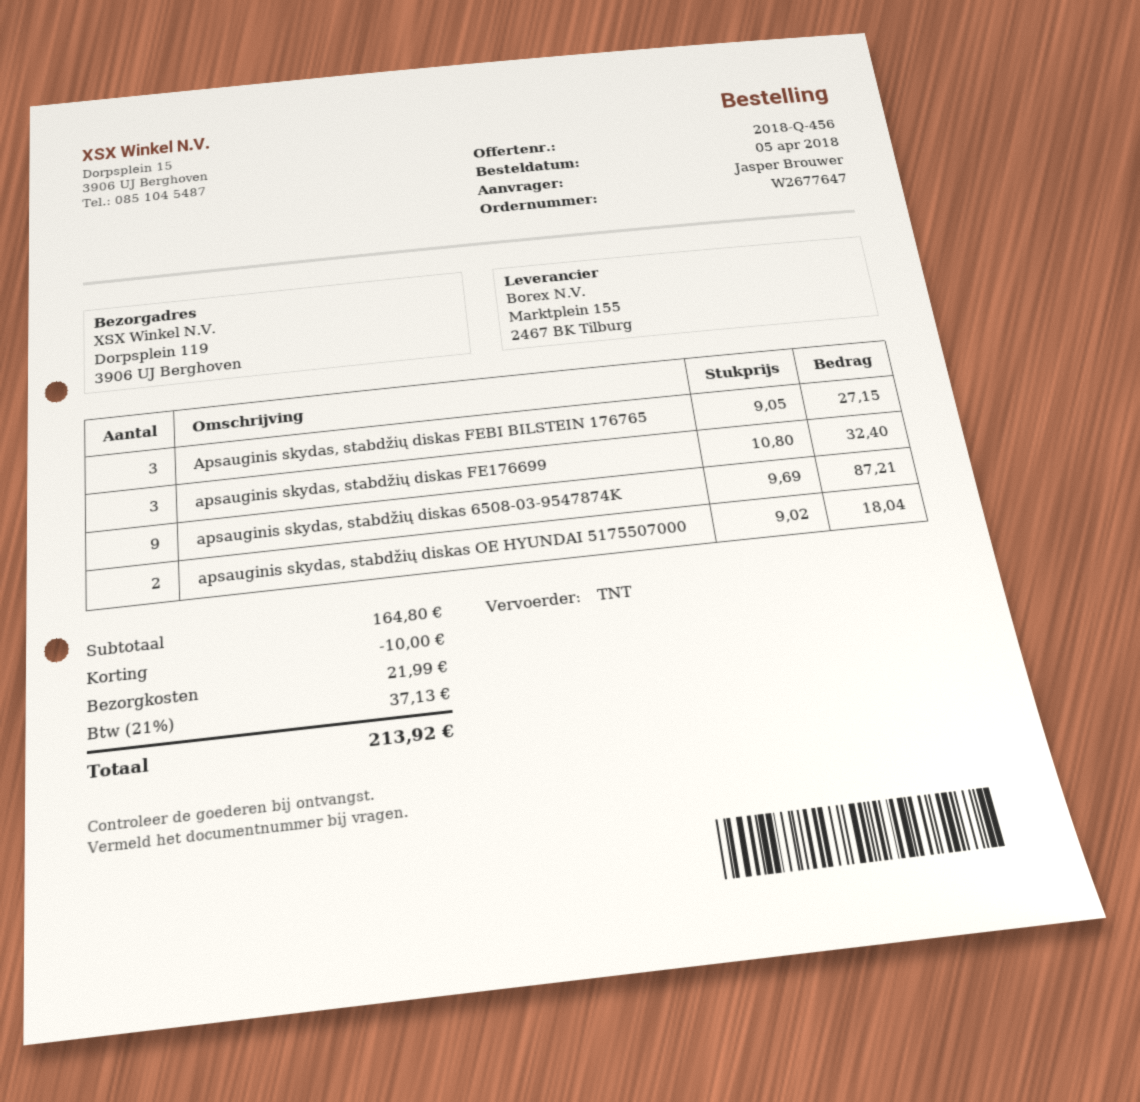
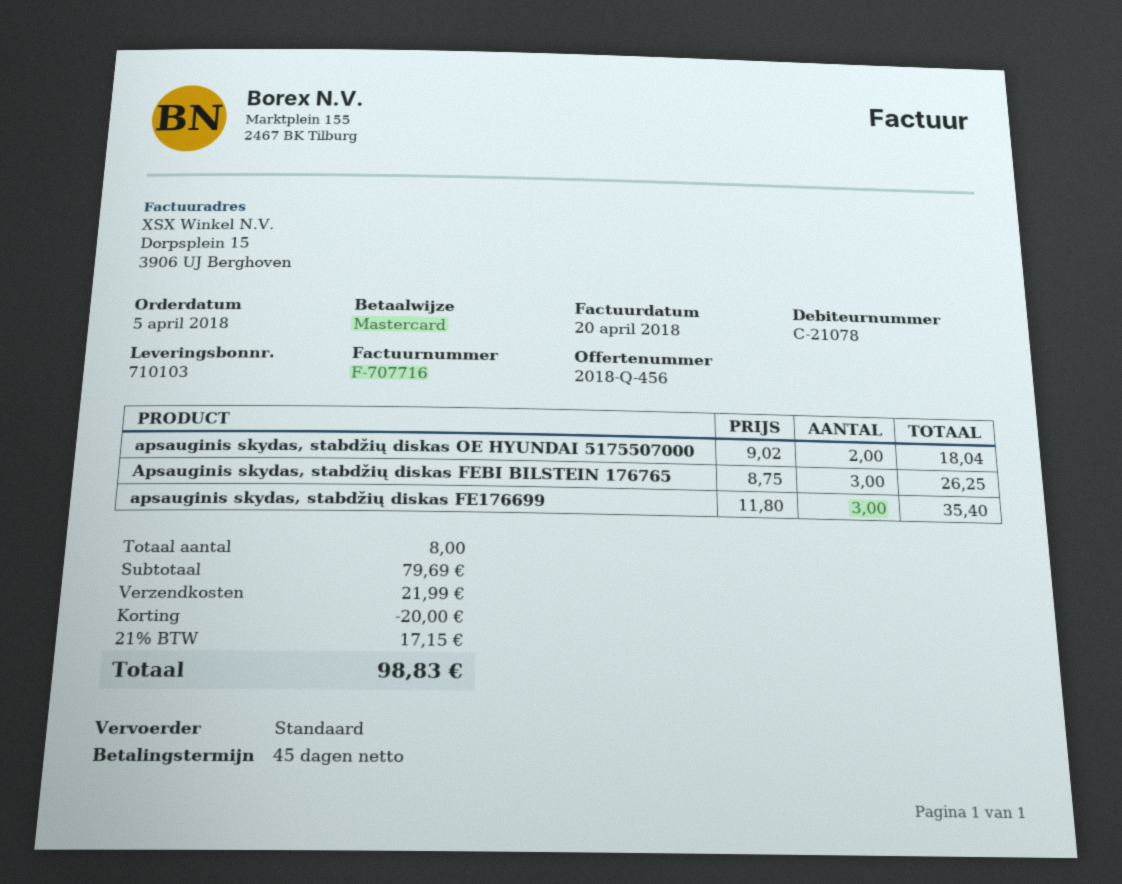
shipping method: TNT -> standard
Apsauginis skydas, stabdžių diskas FEBI BILSTEIN 176765: 3 x 9.05 = 27.15 -> 3 x 8.75 = 26.25
apsauginis skydas, stabdžių diskas FE176699: 3 x 10.80 = 32.40 -> 3 x 11.80 = 35.40
apsauginis skydas, stabdžių diskas 6508-03-9547874K: 9 x 9.69 = 87.21 -> none
subtotal: 164.80 -> 79.69
discount: 10.00 -> 20.00
tax: 21% = 37.13 -> 21% = 17.15
total: 213.92 -> 98.83

